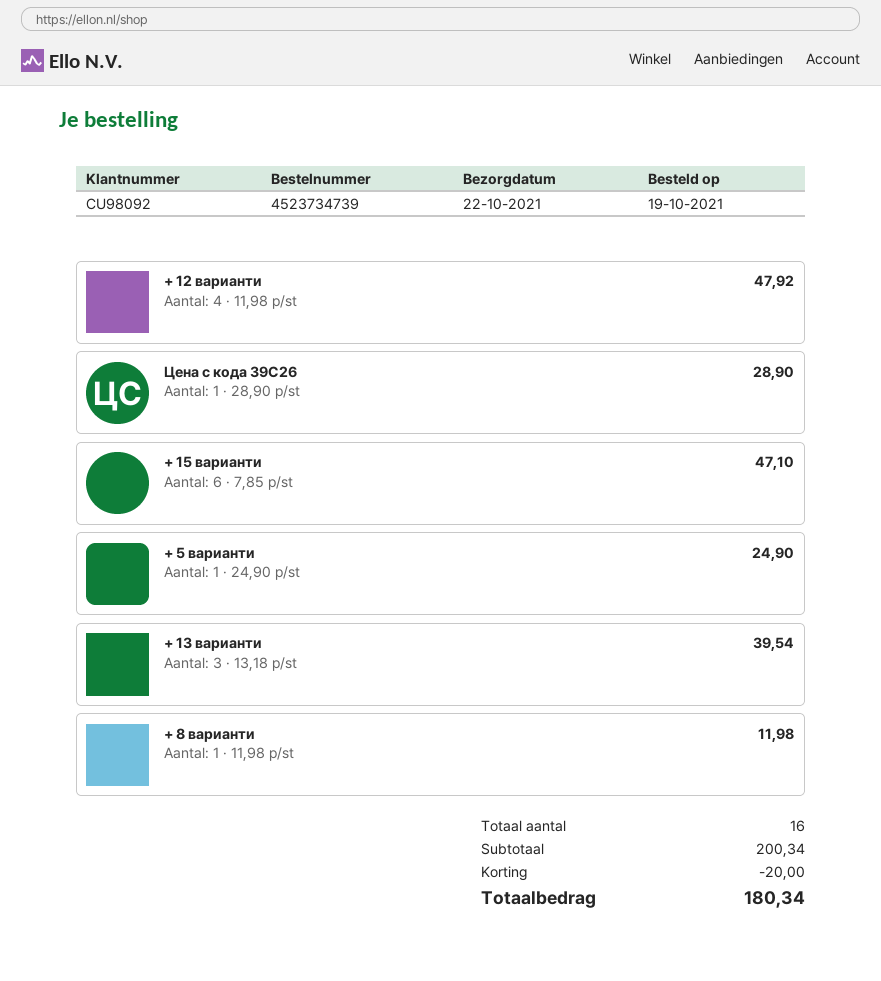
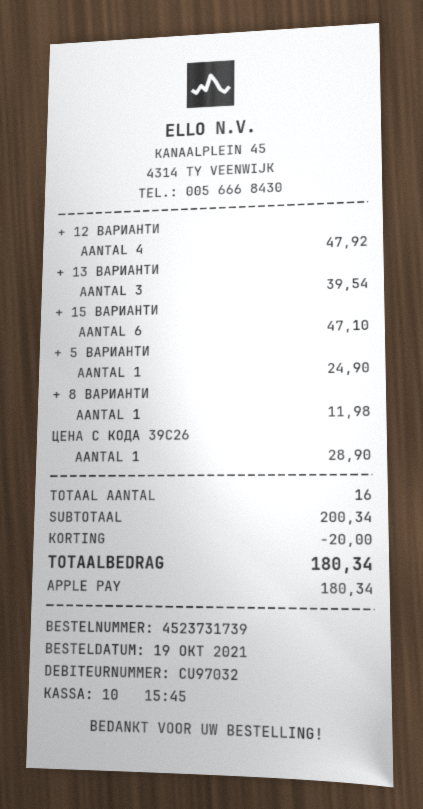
order number: 4523734739 -> 4523731739
customer number: CU98092 -> CU97032

